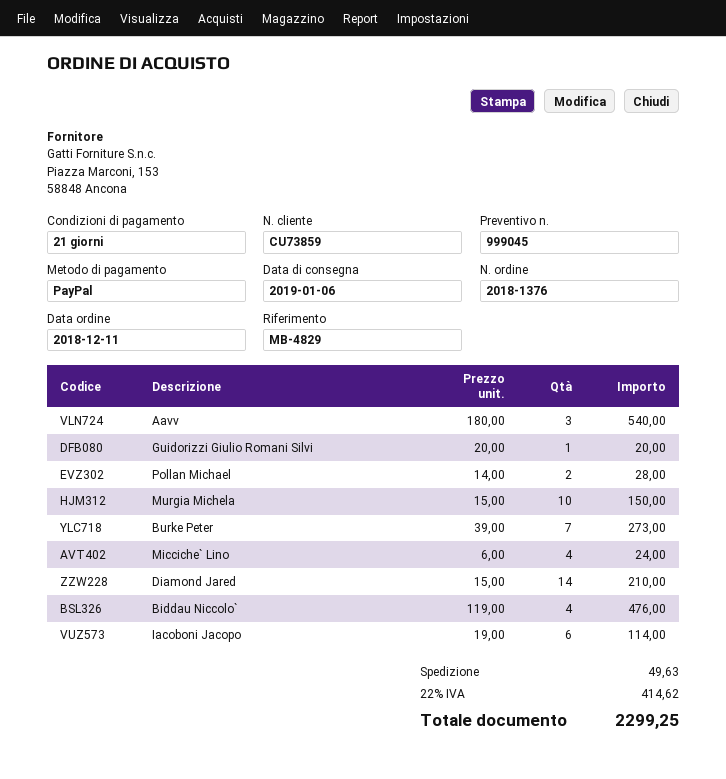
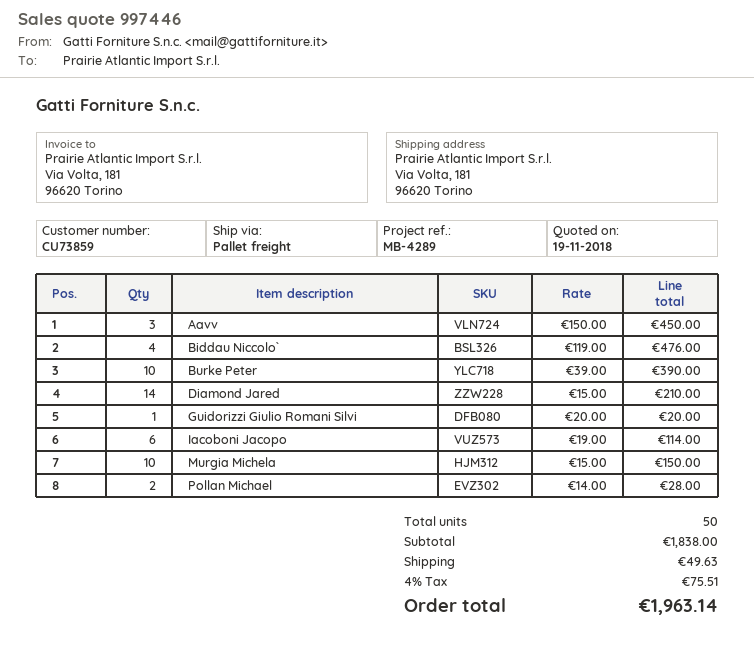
quote number: 999045 -> 997446
reference: MB-4829 -> MB-4289
Aavv: 3 x 180.00 = 540.00 -> 3 x 150.00 = 450.00
Burke Peter: 7 x 39.00 = 273.00 -> 10 x 39.00 = 390.00
Micciche` Lino: 4 x 6.00 = 24.00 -> none
tax: 22% = 414.62 -> 4% = 75.51
total: 2299.25 -> 1963.14

